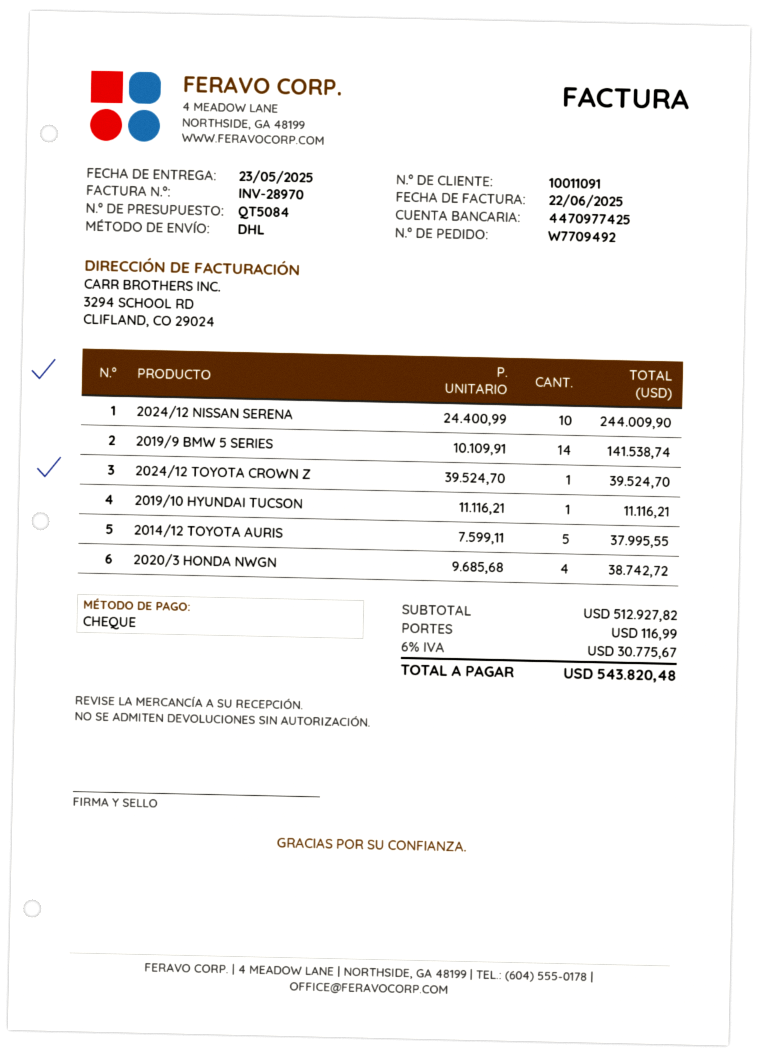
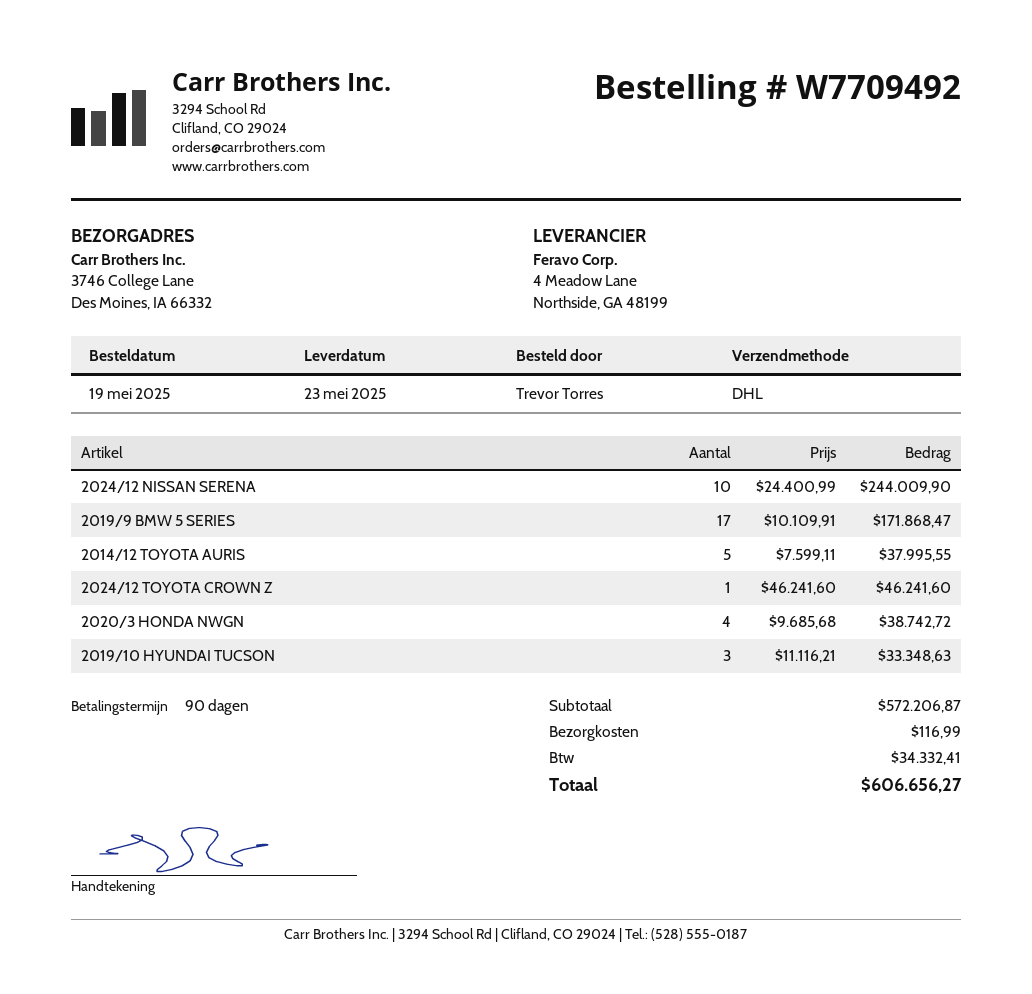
2019/9 BMW 5 SERIES: 14 x 10109.91 = 141538.74 -> 17 x 10109.91 = 171868.47
2024/12 TOYOTA CROWN Z: 1 x 39524.70 = 39524.70 -> 1 x 46241.60 = 46241.60
2019/10 HYUNDAI TUCSON: 1 x 11116.21 = 11116.21 -> 3 x 11116.21 = 33348.63
subtotal: 512927.82 -> 572206.87
tax: 30775.67 -> 34332.41
total: 543820.48 -> 606656.27

